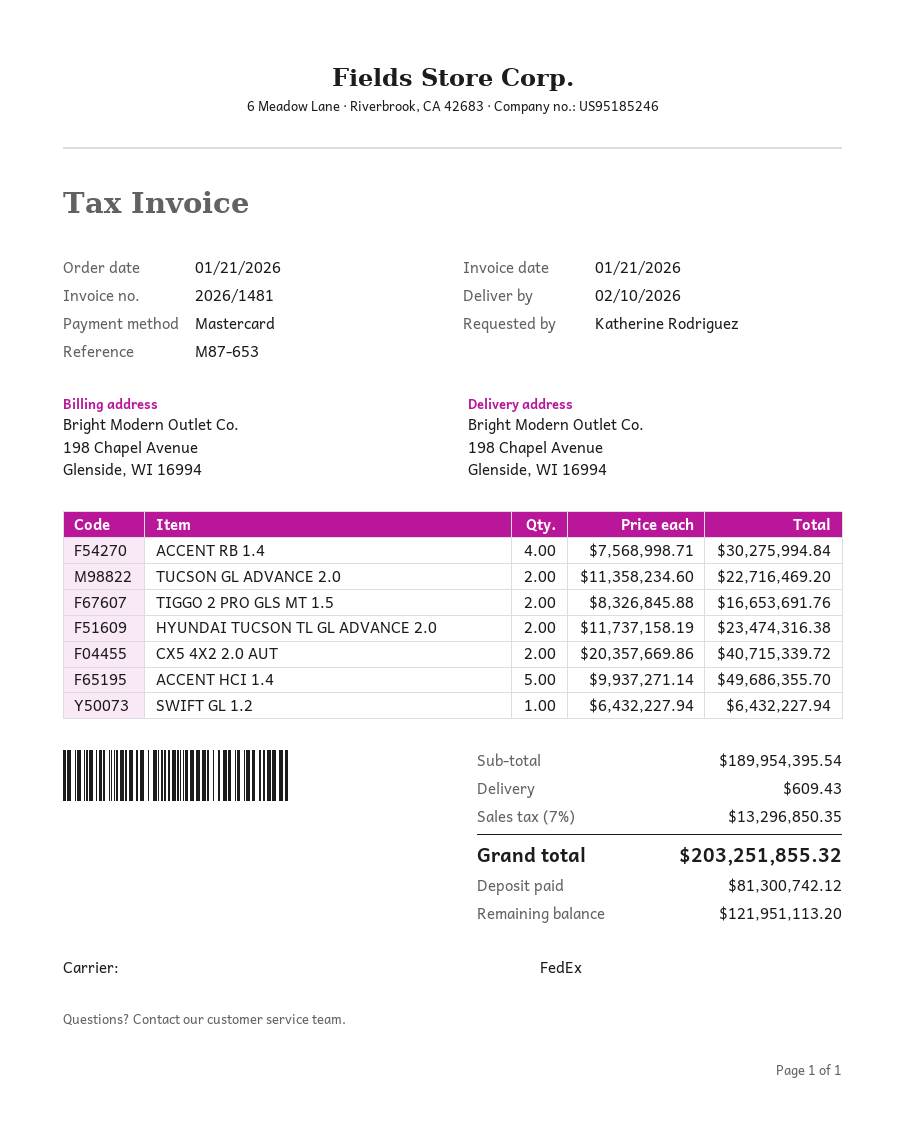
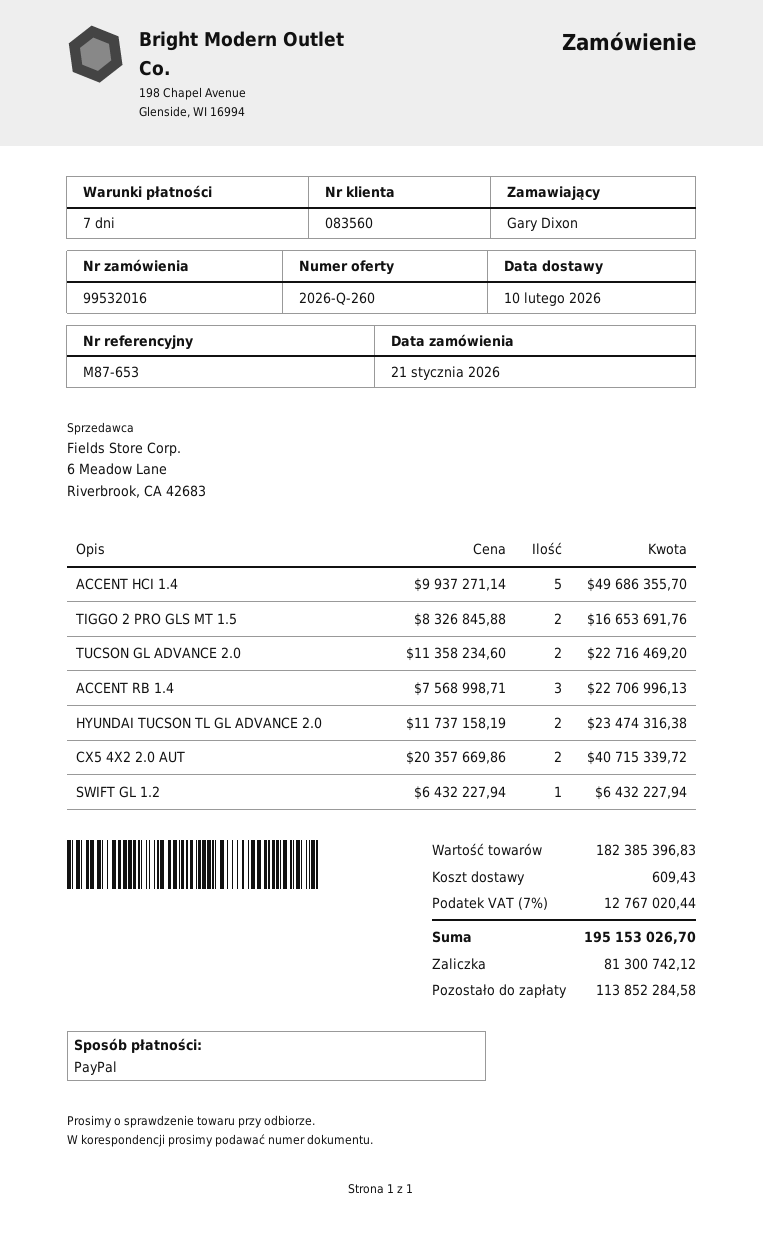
ordered by: Katherine Rodriguez -> Gary Dixon
payment method: Mastercard -> PayPal
ACCENT RB 1.4: 4 x 7568998.71 = 30275994.84 -> 3 x 7568998.71 = 22706996.13
subtotal: 189954395.54 -> 182385396.83
tax: 7% = 13296850.35 -> 7% = 12767020.44
total: 203251855.32 -> 195153026.70
balance: 121951113.20 -> 113852284.58

